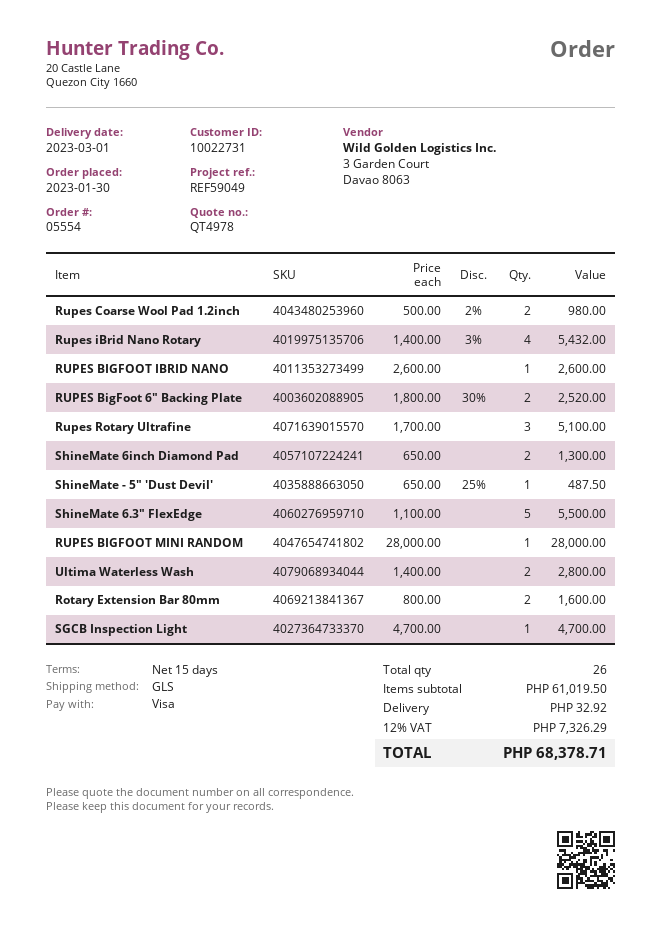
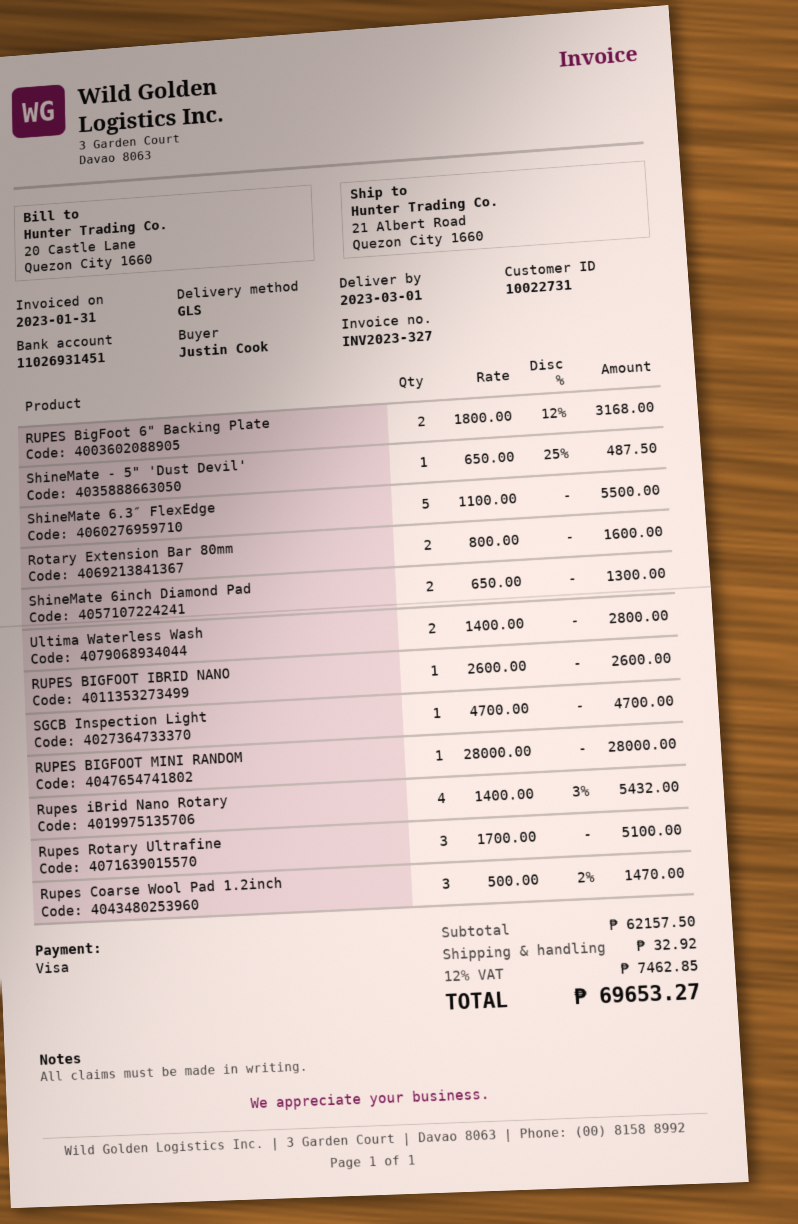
Rupes Coarse Wool Pad 1.2inch: 2 x 500.00 - 2% = 980.00 -> 3 x 500.00 - 2% = 1470.00
RUPES BigFoot 6" Backing Plate: 2 x 1800.00 - 30% = 2520.00 -> 2 x 1800.00 - 12% = 3168.00
subtotal: 61019.50 -> 62157.50
tax: 12% = 7326.29 -> 12% = 7462.85
total: 68378.71 -> 69653.27

